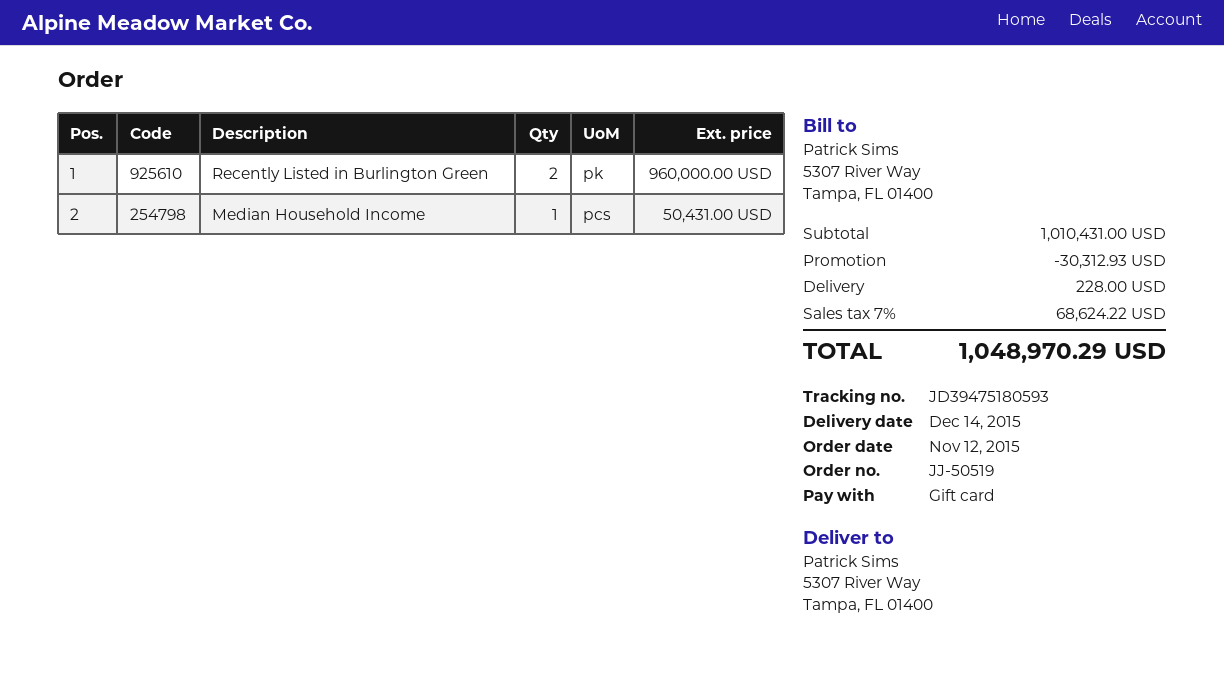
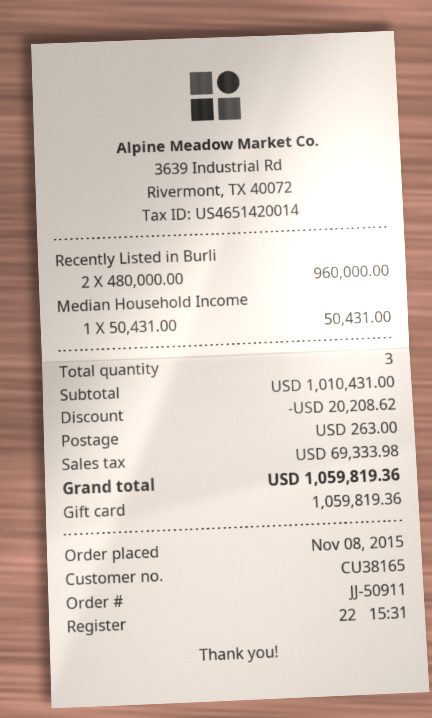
order number: JJ-50519 -> JJ-50911
order date: 2015-11-12 -> 2015-11-08
discount: 30312.93 -> 20208.62
shipping: 228.00 -> 263.00
tax: 68624.22 -> 69333.98
total: 1048970.29 -> 1059819.36

